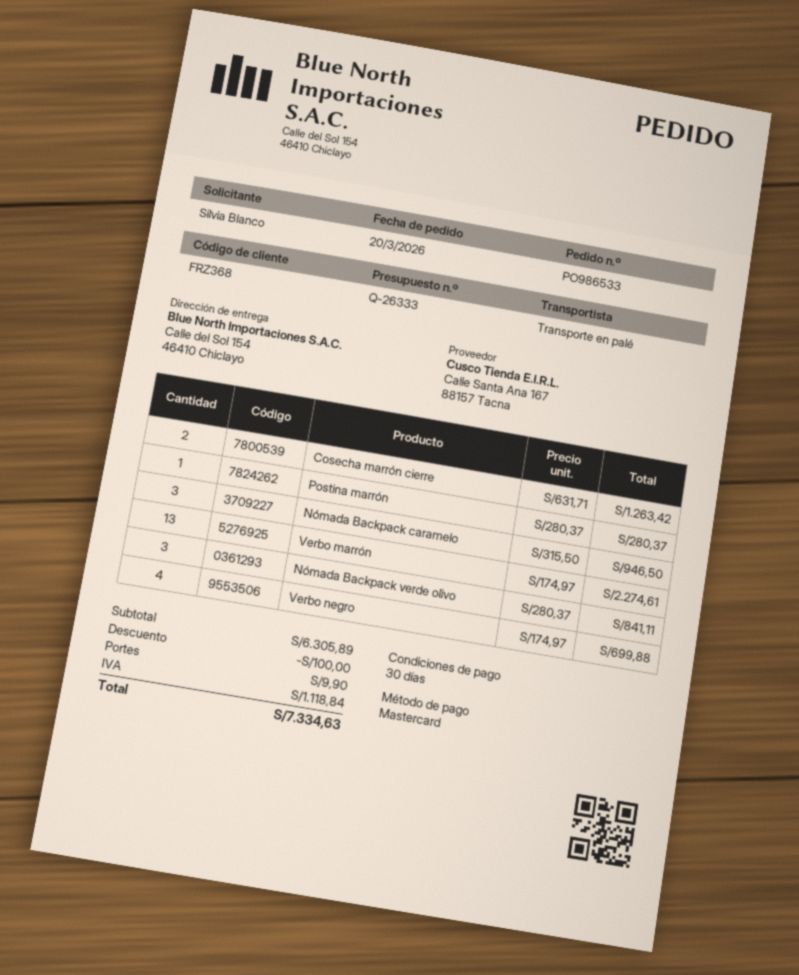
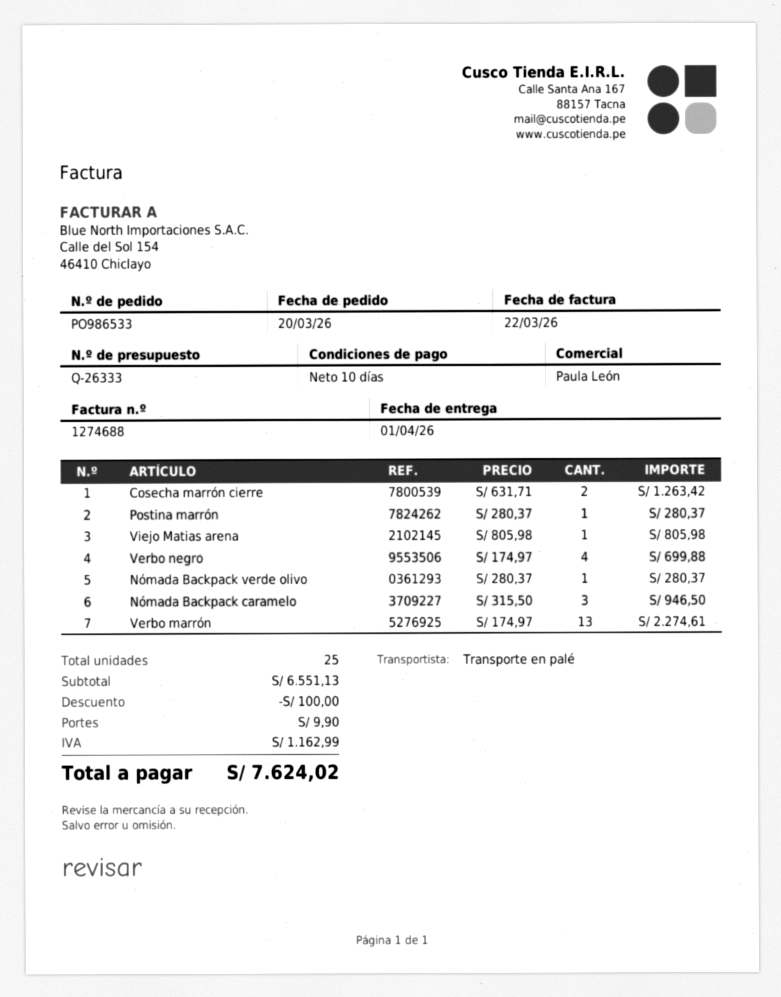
payment terms: 30 days -> 10 days
Nómada Backpack verde olivo: 3 x 280.37 = 841.11 -> 1 x 280.37 = 280.37
Viejo Matias arena: none -> 1 x 805.98 = 805.98
subtotal: 6305.89 -> 6551.13
tax: 1118.84 -> 1162.99
total: 7334.63 -> 7624.02

